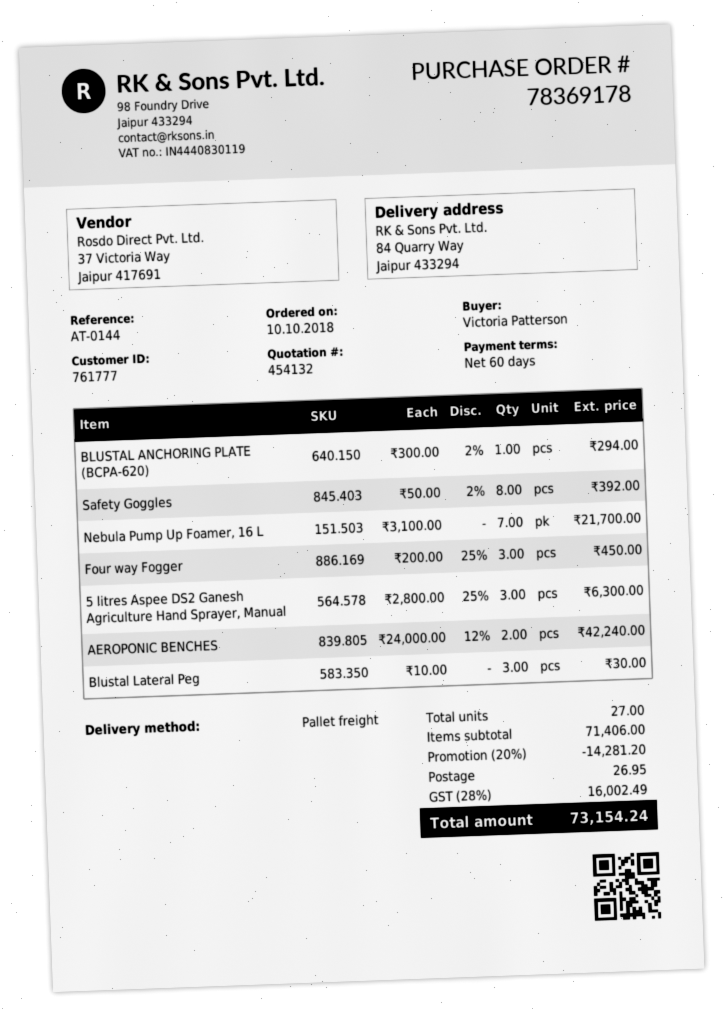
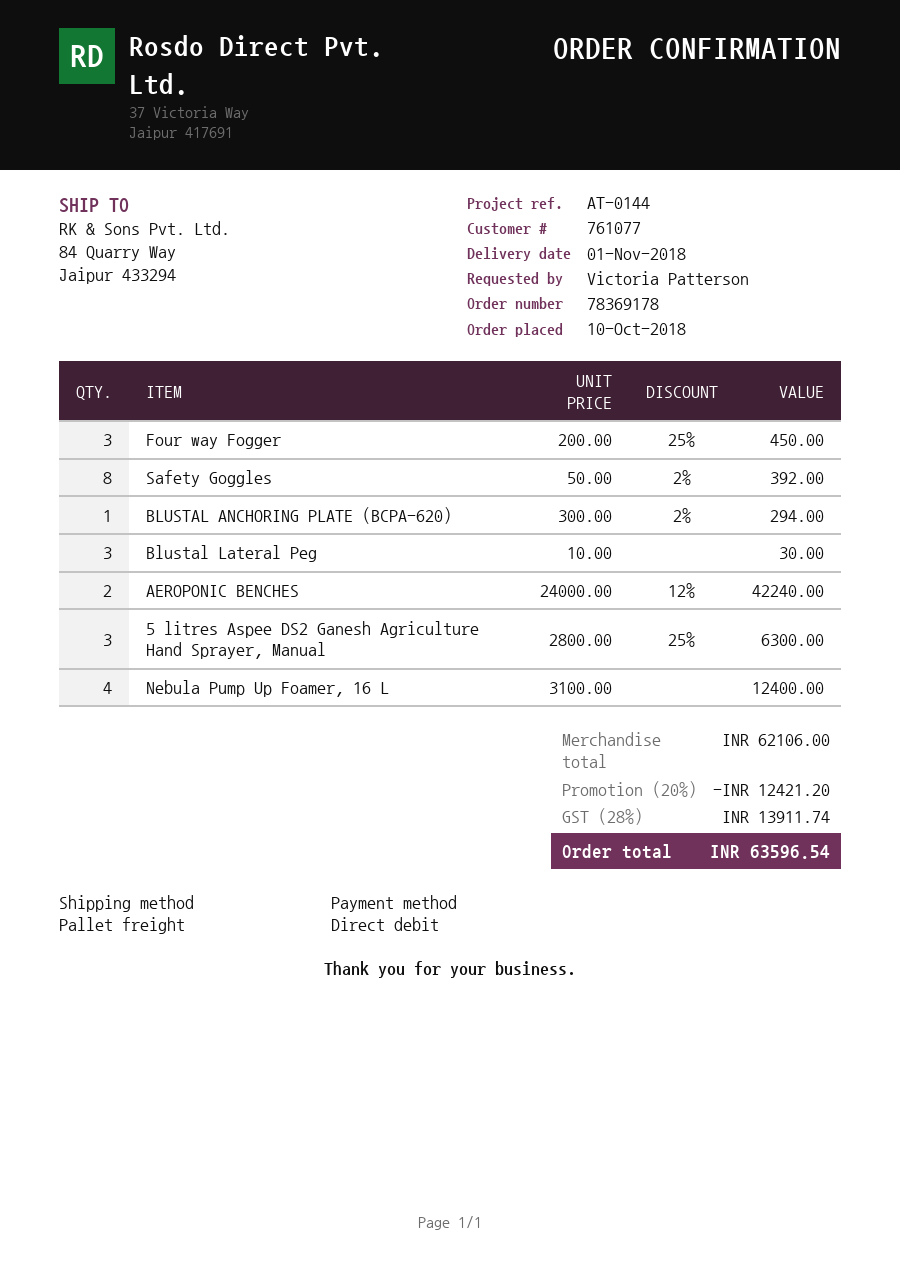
customer number: 761777 -> 761077
Nebula Pump Up Foamer, 16 L: 7 x 3100.00 = 21700.00 -> 4 x 3100.00 = 12400.00
subtotal: 71406.00 -> 62106.00
discount: 20% = 14281.20 -> 20% = 12421.20
shipping: 26.95 -> none
tax: 28% = 16002.49 -> 28% = 13911.74
total: 73154.24 -> 63596.54

